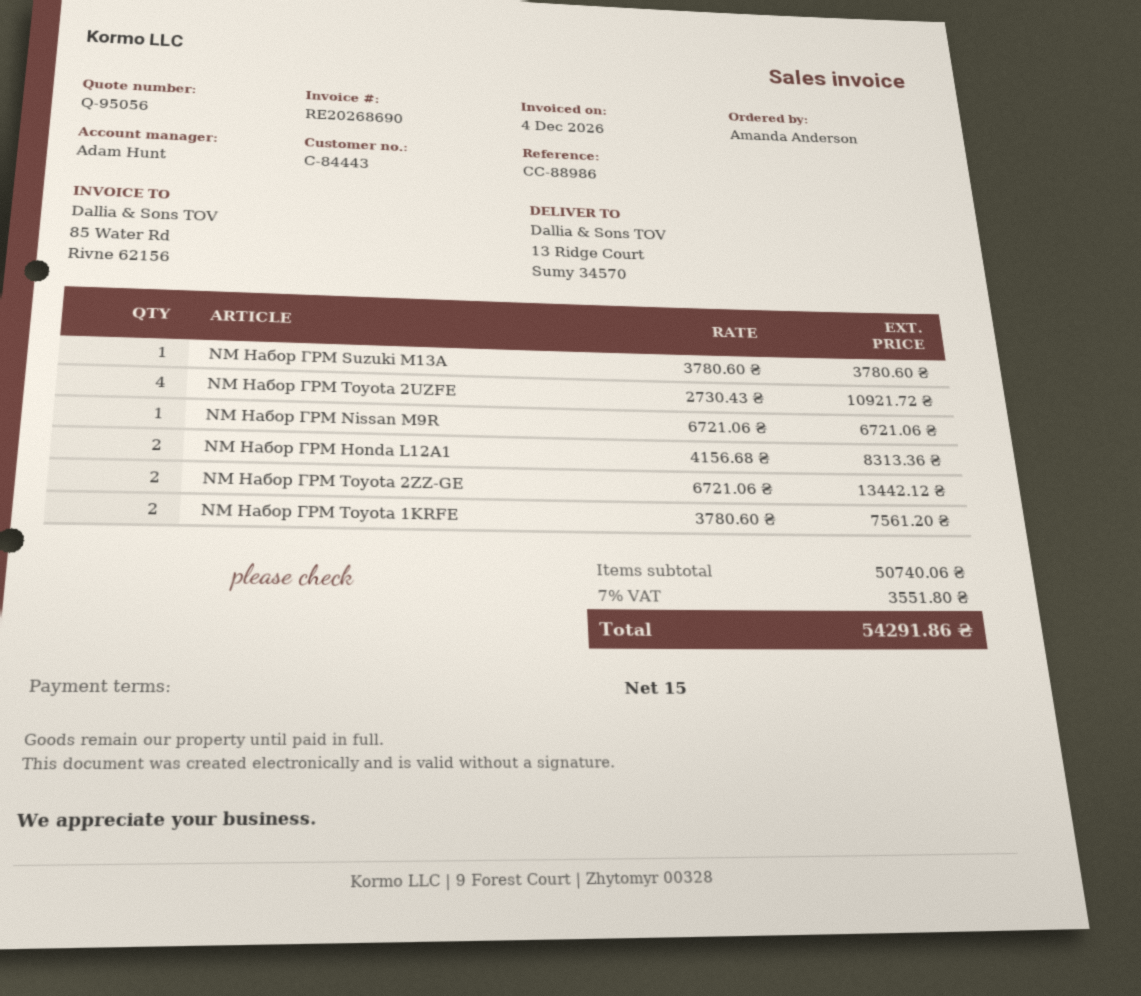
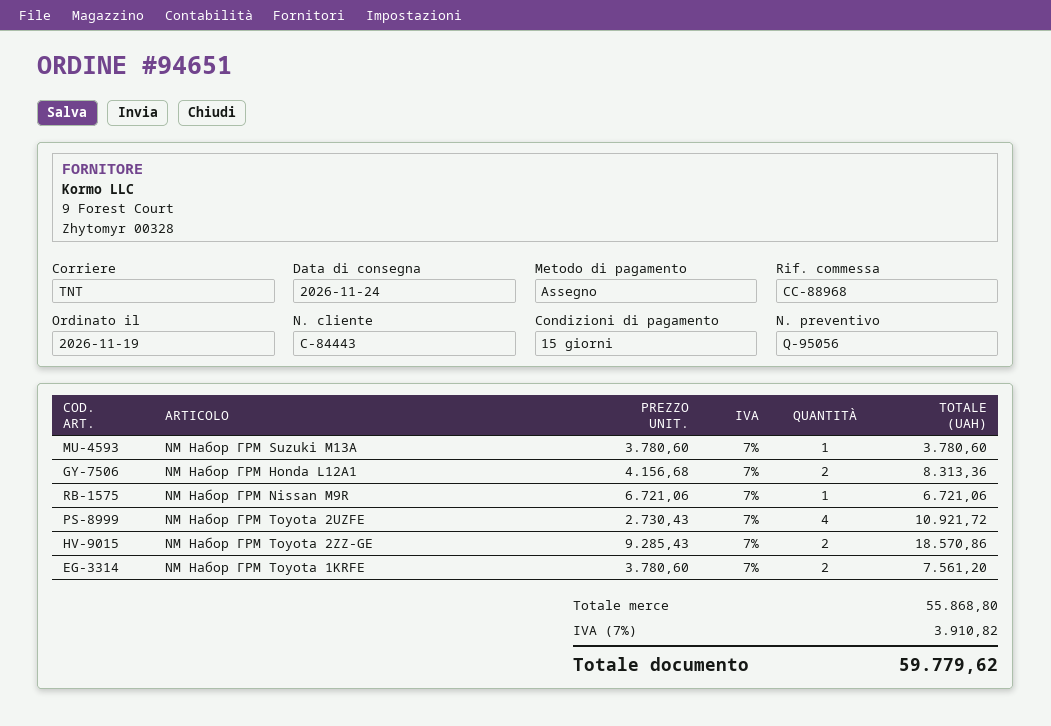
reference: CC-88986 -> CC-88968
NM Набор ГРМ Toyota 2ZZ-GE: 2 x 6721.06 = 13442.12 -> 2 x 9285.43 = 18570.86
subtotal: 50740.06 -> 55868.80
tax: 7% = 3551.80 -> 7% = 3910.82
total: 54291.86 -> 59779.62

